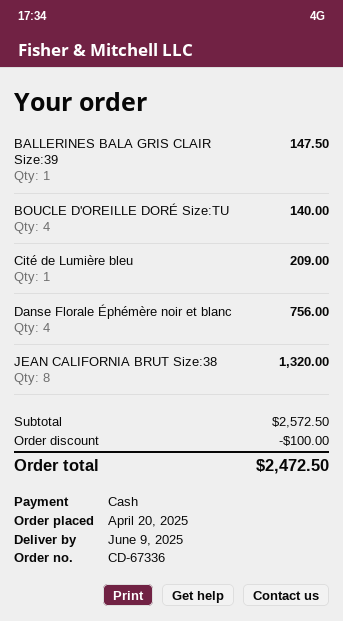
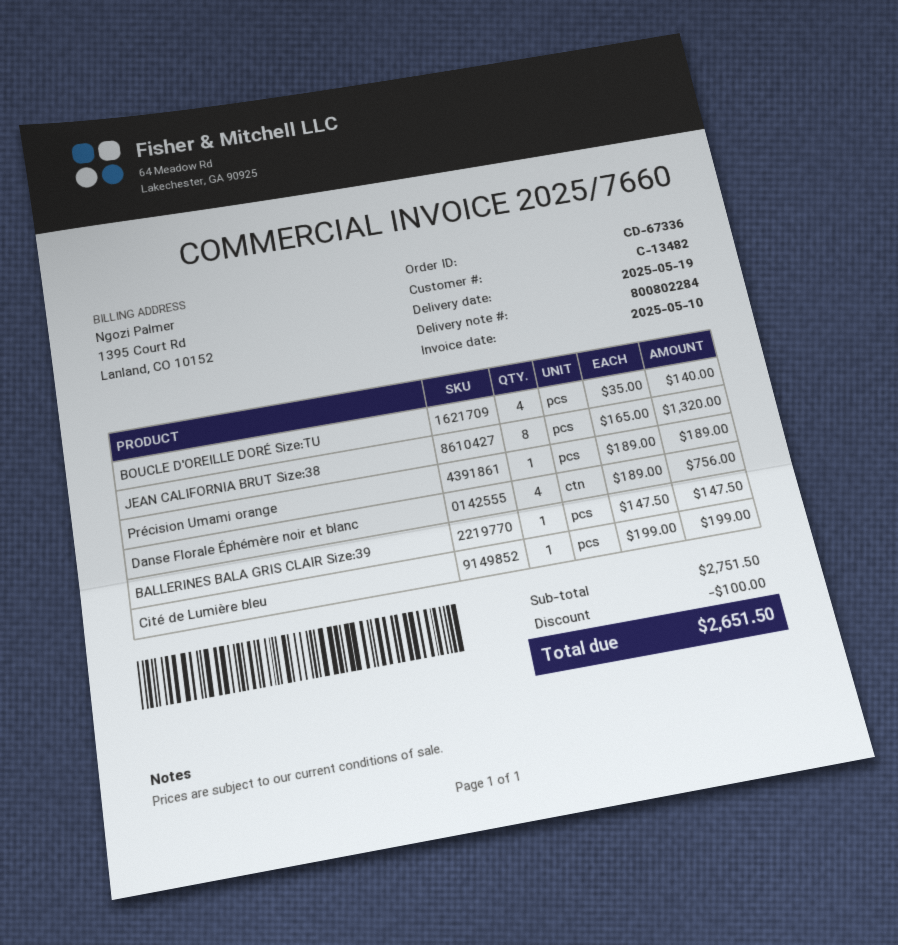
delivery date: 2025-06-09 -> 2025-05-19
Cité de Lumière bleu: 1 for 209.00 -> 1 for 199.00
Précision Umami orange: none -> 1 for 189.00
subtotal: 2572.50 -> 2751.50
total: 2472.50 -> 2651.50

